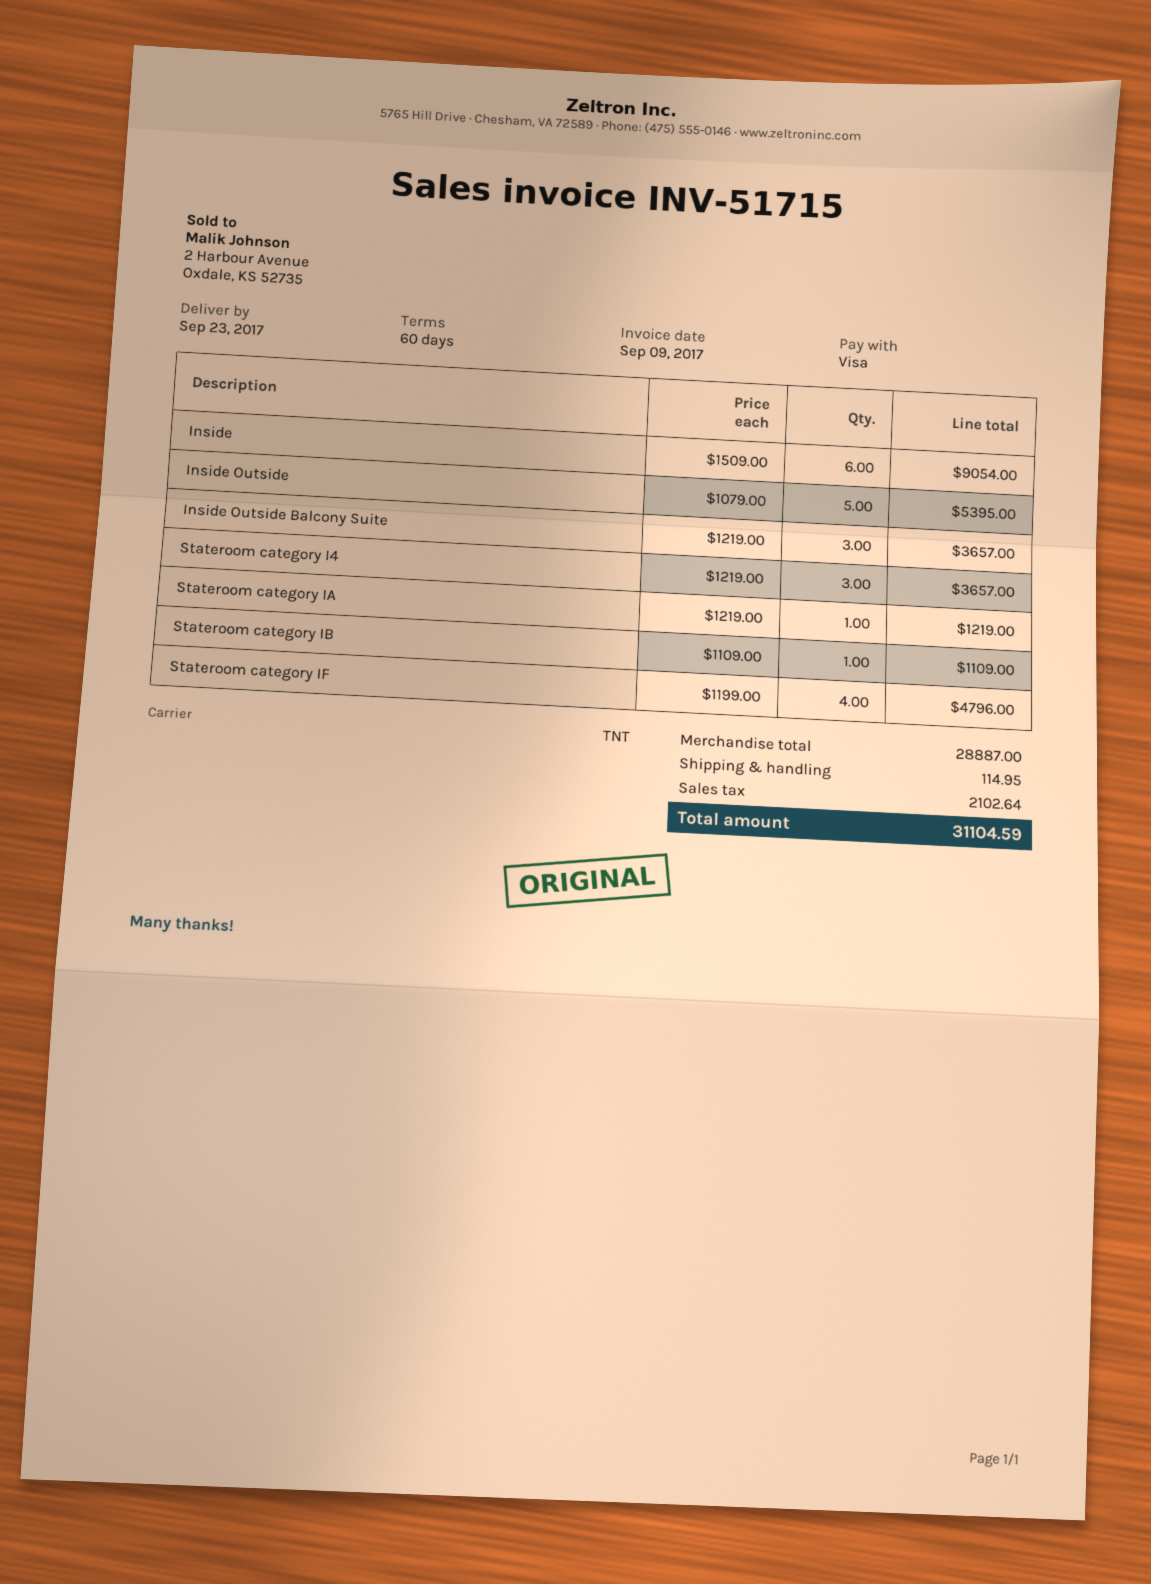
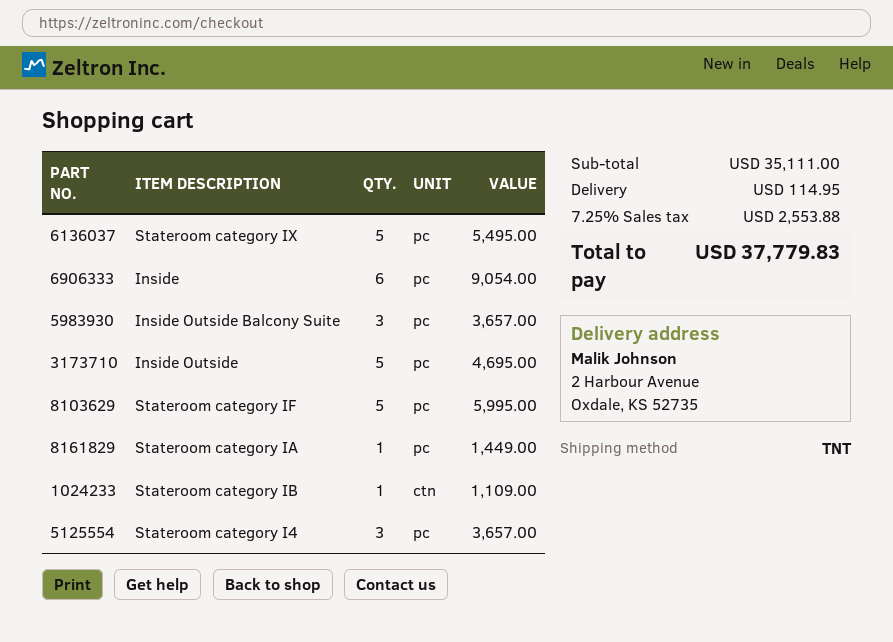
Inside Outside: 5 for 5395.00 -> 5 for 4695.00
Stateroom category IA: 1 for 1219.00 -> 1 for 1449.00
Stateroom category IF: 4 for 4796.00 -> 5 for 5995.00
Stateroom category IX: none -> 5 for 5495.00
subtotal: 28887.00 -> 35111.00
tax: 2102.64 -> 2553.88
total: 31104.59 -> 37779.83

